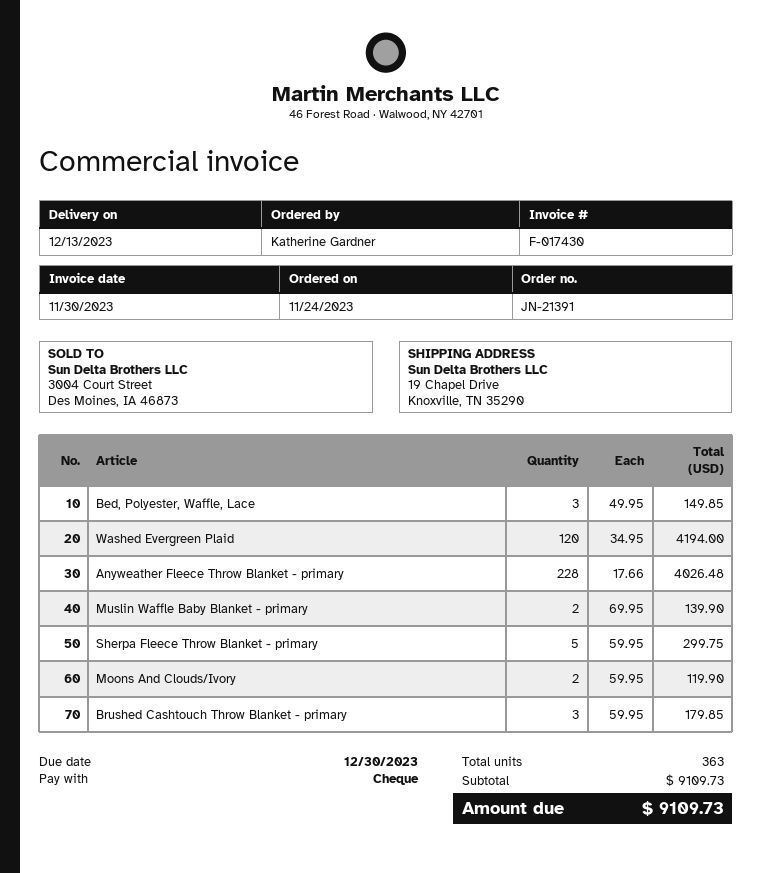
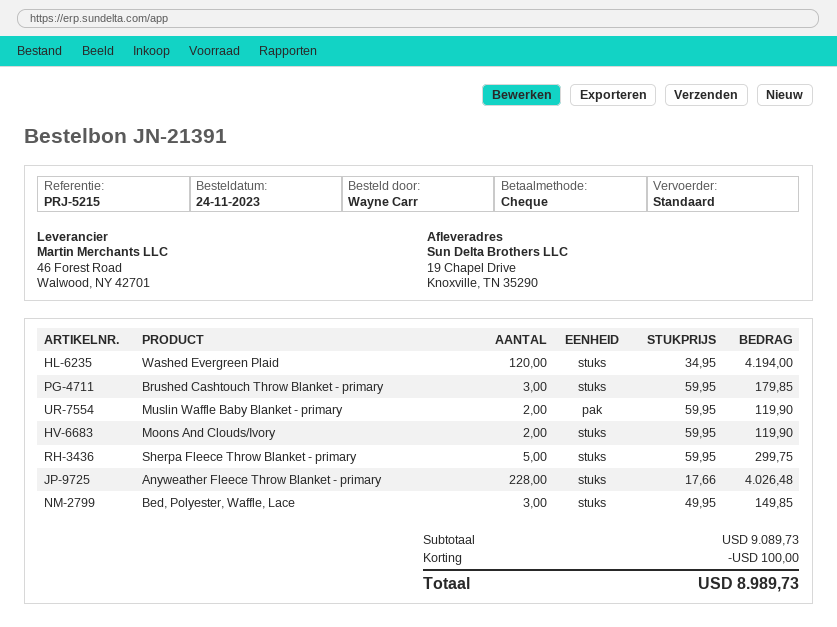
ordered by: Katherine Gardner -> Wayne Carr
Muslin Waffle Baby Blanket - primary: 2 x 69.95 = 139.90 -> 2 x 59.95 = 119.90
subtotal: 9109.73 -> 9089.73
discount: none -> 100.00
total: 9109.73 -> 8989.73

